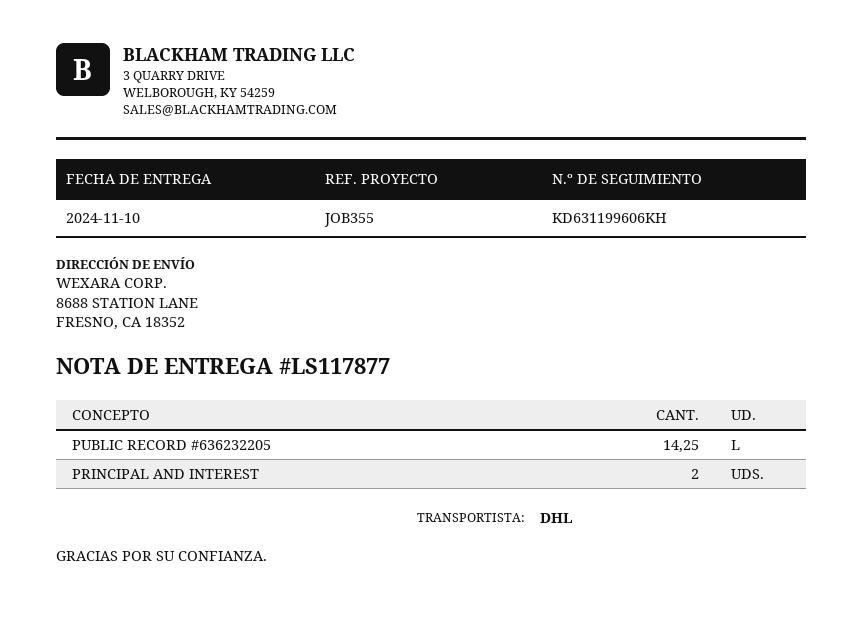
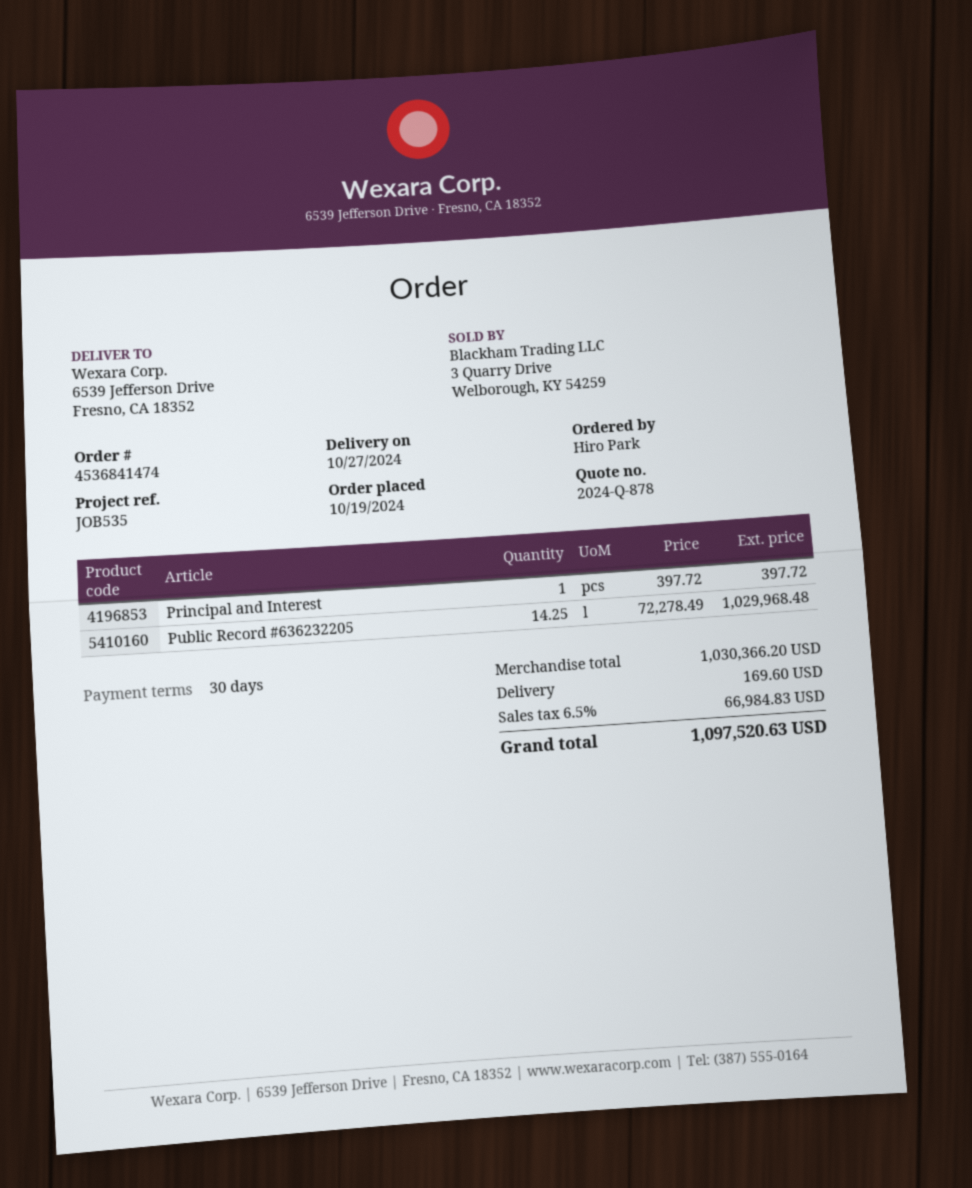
delivery date: 2024-11-10 -> 2024-10-27
reference: JOB355 -> JOB535
ship to: 8688 STATION LANE, FRESNO, CA 18352 -> 6539 Jefferson Drive, Fresno, CA 18352
PRINCIPAL AND INTEREST: 2 -> 1

